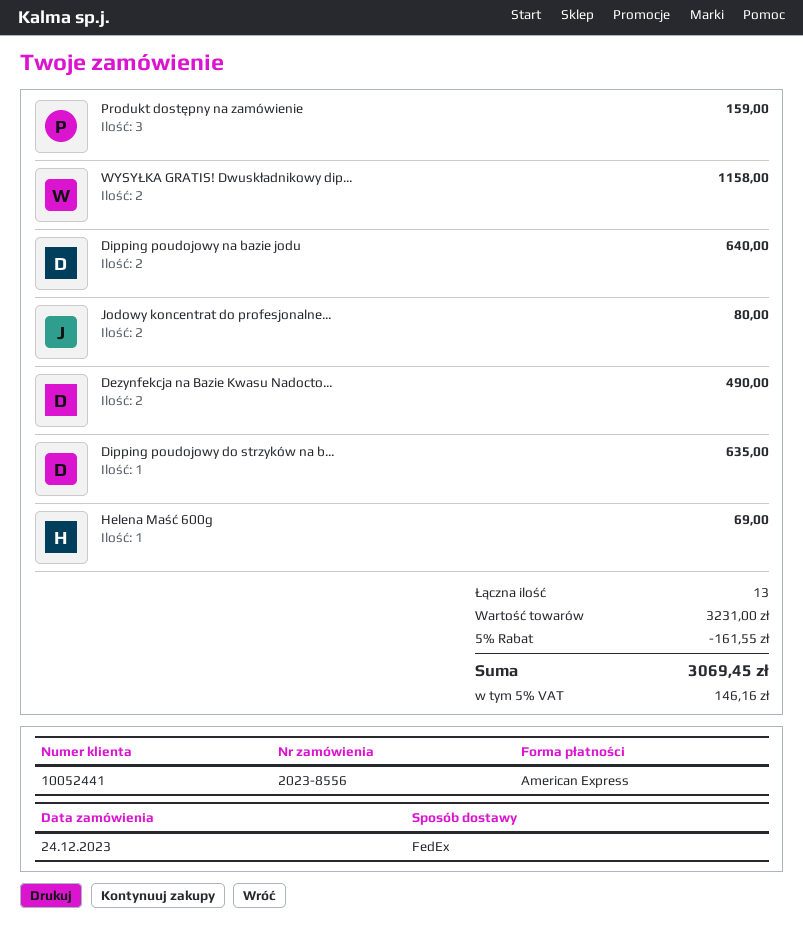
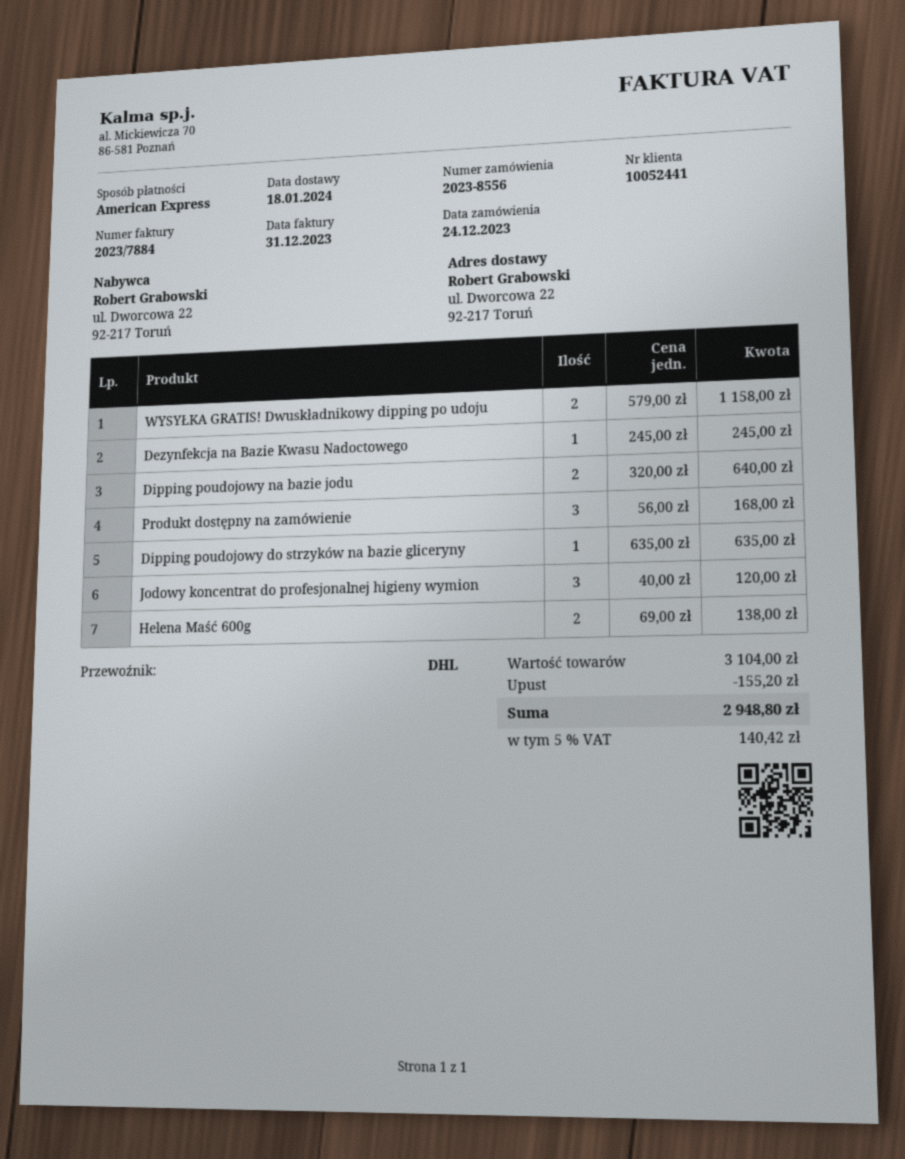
shipping method: FedEx -> DHL
Produkt dostępny na zamówienie: 3 for 159.00 -> 3 for 168.00
Jodowy koncentrat do profesjonalne...: 2 for 80.00 -> 3 for 120.00
Dezynfekcja na Bazie Kwasu Nadocto...: 2 for 490.00 -> 1 for 245.00
Helena Maść 600g: 1 for 69.00 -> 2 for 138.00
subtotal: 3231.00 -> 3104.00
discount: 161.55 -> 155.20
tax: 5% = 146.16 -> 5% = 140.42
total: 3069.45 -> 2948.80

